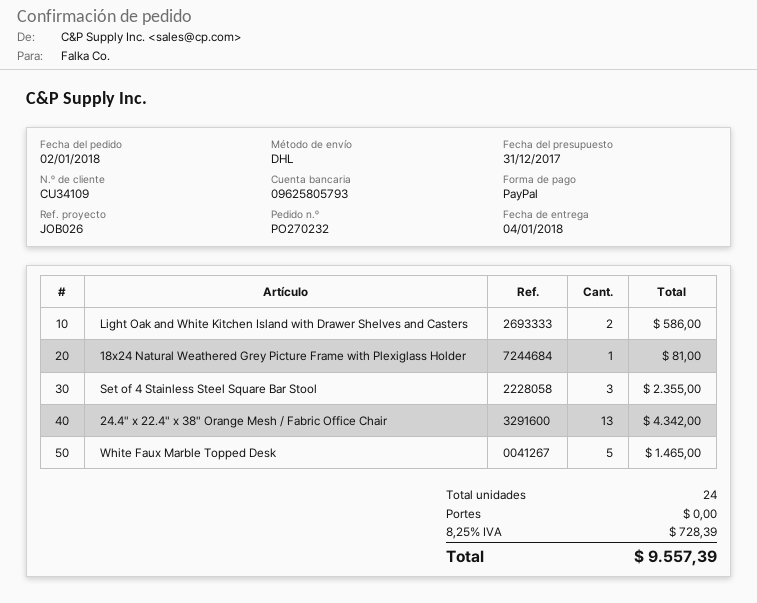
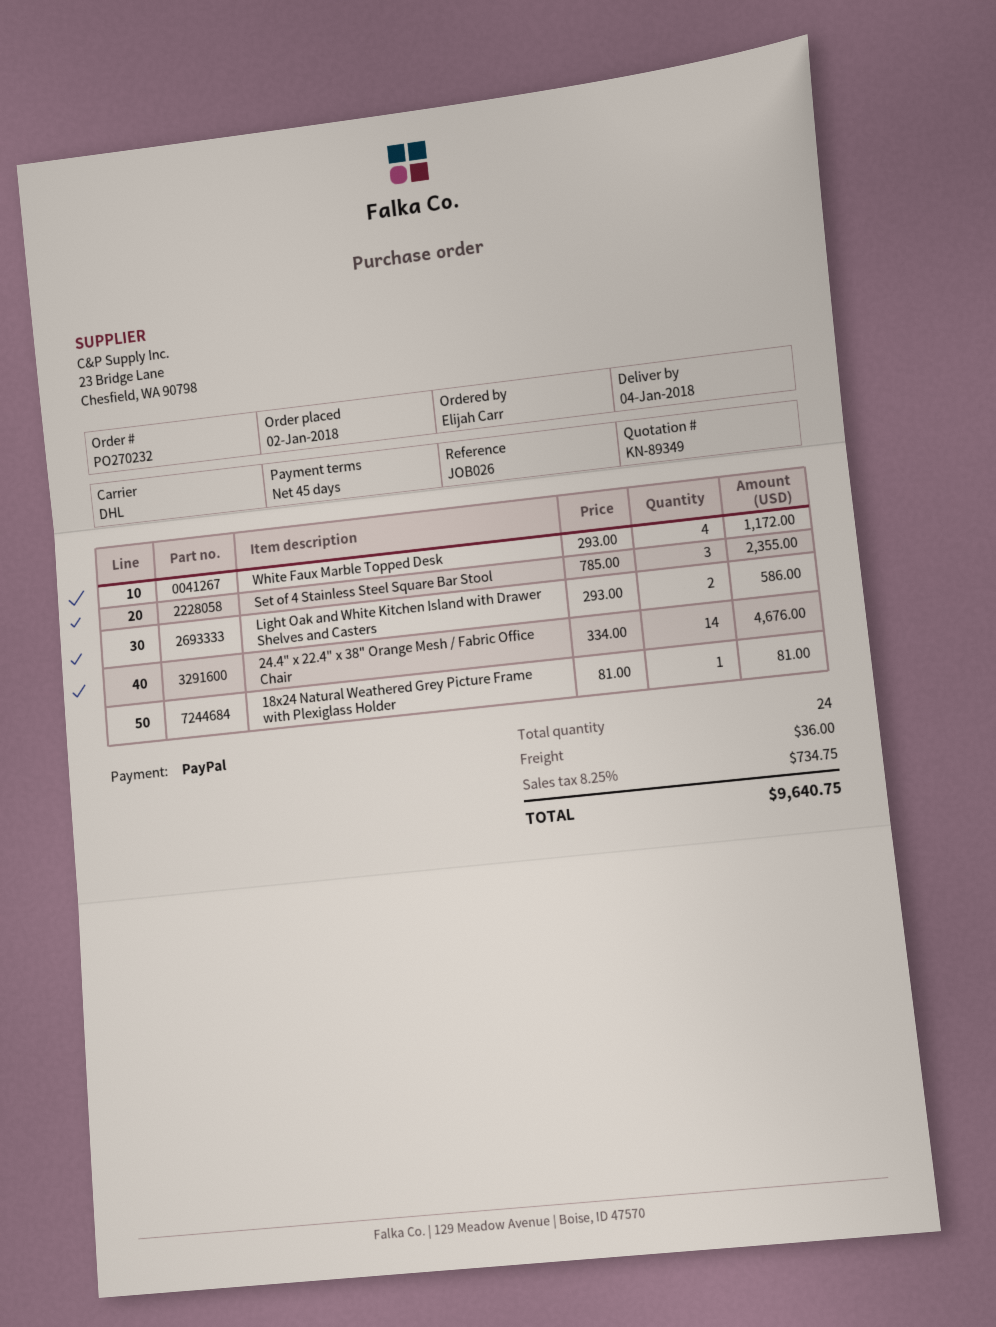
24.4" x 22.4" x 38" Orange Mesh / Fabric Office Chair: 13 for 4342.00 -> 14 for 4676.00
White Faux Marble Topped Desk: 5 for 1465.00 -> 4 for 1172.00
shipping: 0.00 -> 36.00
tax: 8.25% = 728.39 -> 8.25% = 734.75
total: 9557.39 -> 9640.75

